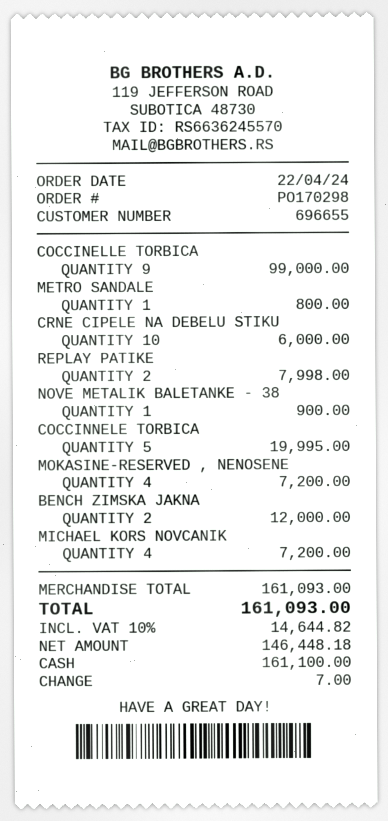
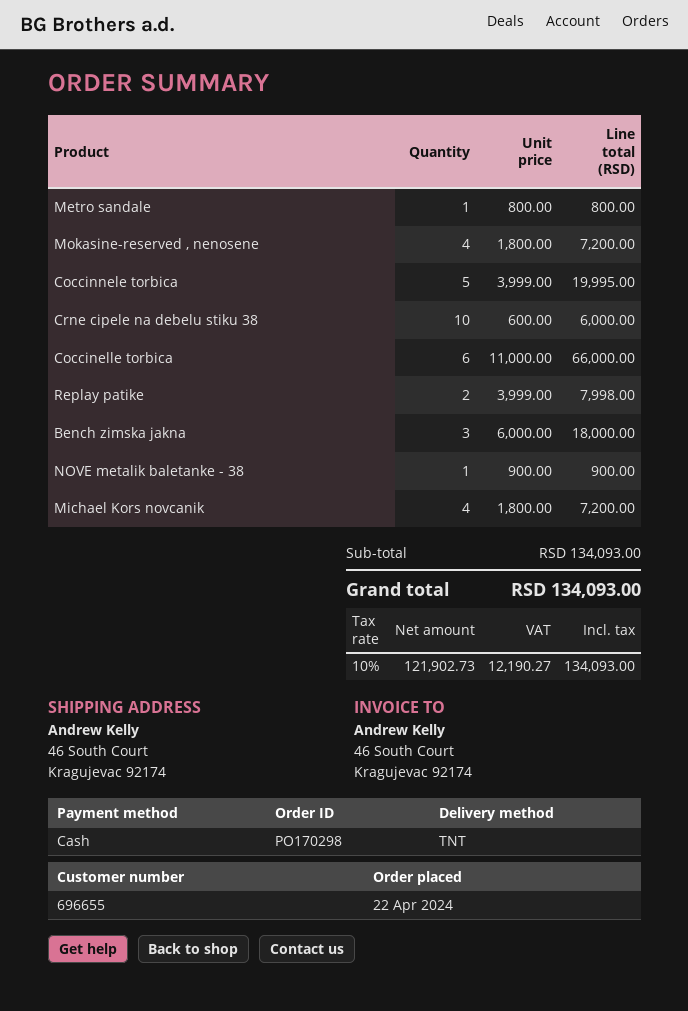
COCCINELLE TORBICA: 9 for 99000.00 -> 6 for 66000.00
BENCH ZIMSKA JAKNA: 2 for 12000.00 -> 3 for 18000.00
subtotal: 161093.00 -> 134093.00
net: 146448.18 -> 121902.73
tax: 10% = 14644.82 -> 10% = 12190.27
total: 161093.00 -> 134093.00

